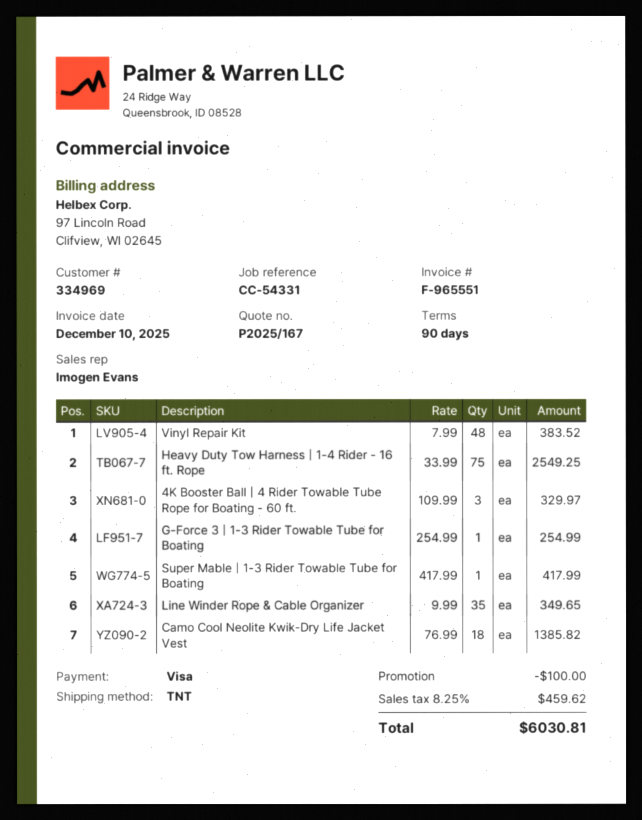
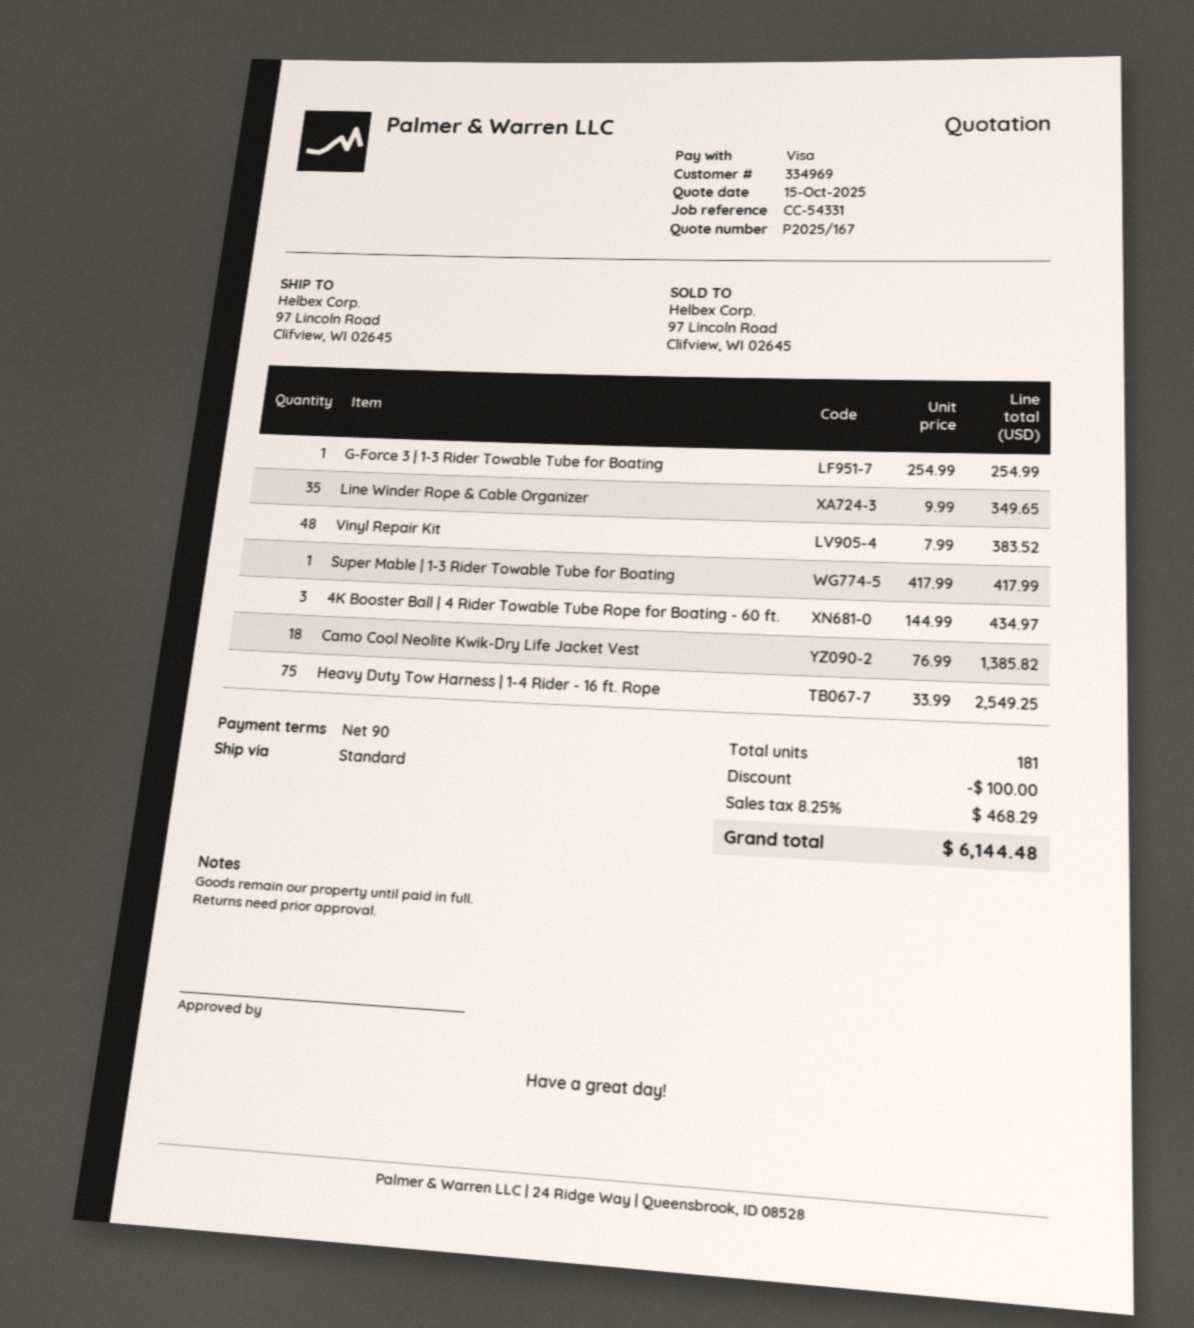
shipping method: TNT -> standard
4K Booster Ball | 4 Rider Towable Tube Rope for Boating - 60 ft.: 3 x 109.99 = 329.97 -> 3 x 144.99 = 434.97
tax: 8.25% = 459.62 -> 8.25% = 468.29
total: 6030.81 -> 6144.48

